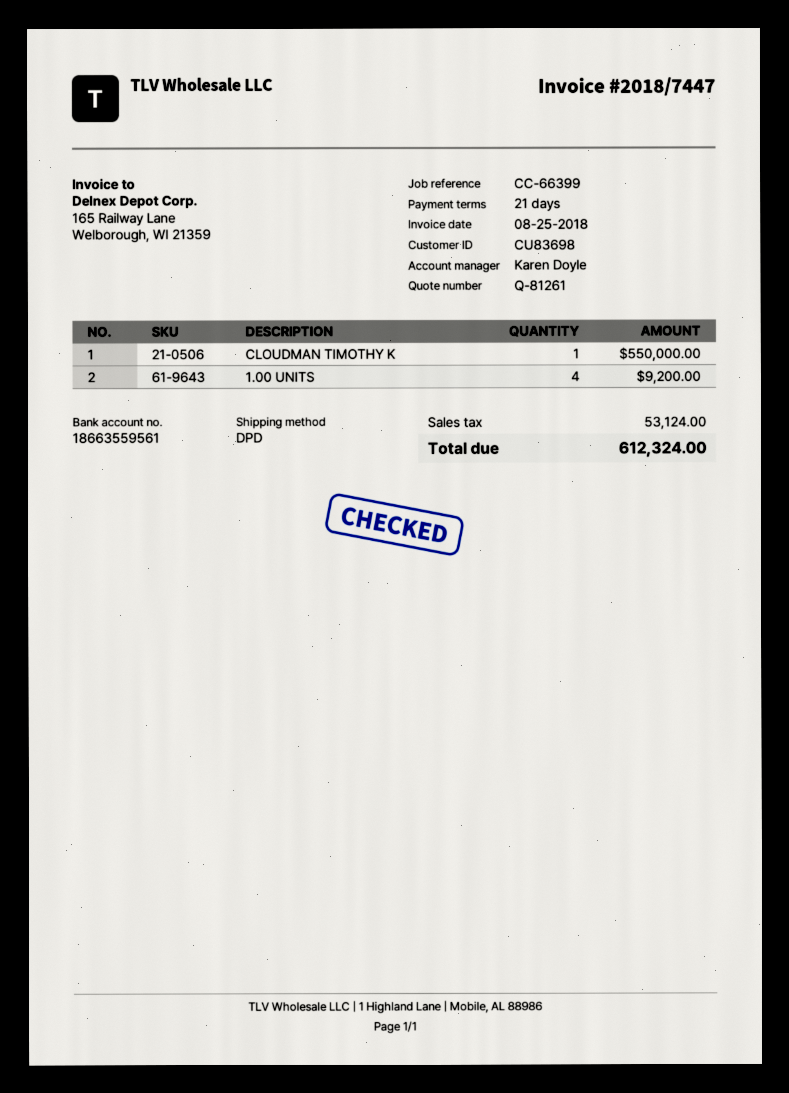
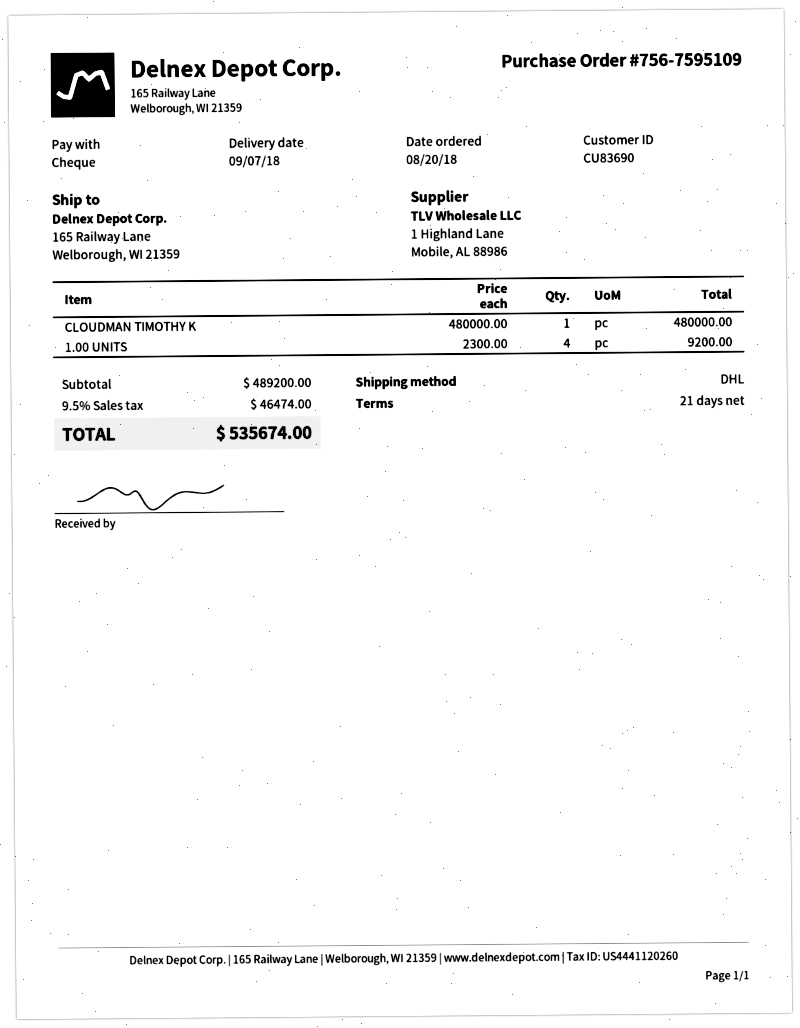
customer number: CU83698 -> CU83690
shipping method: DPD -> DHL
CLOUDMAN TIMOTHY K: 1 for 550000.00 -> 1 for 480000.00
tax: 53124.00 -> 46474.00
total: 612324.00 -> 535674.00

